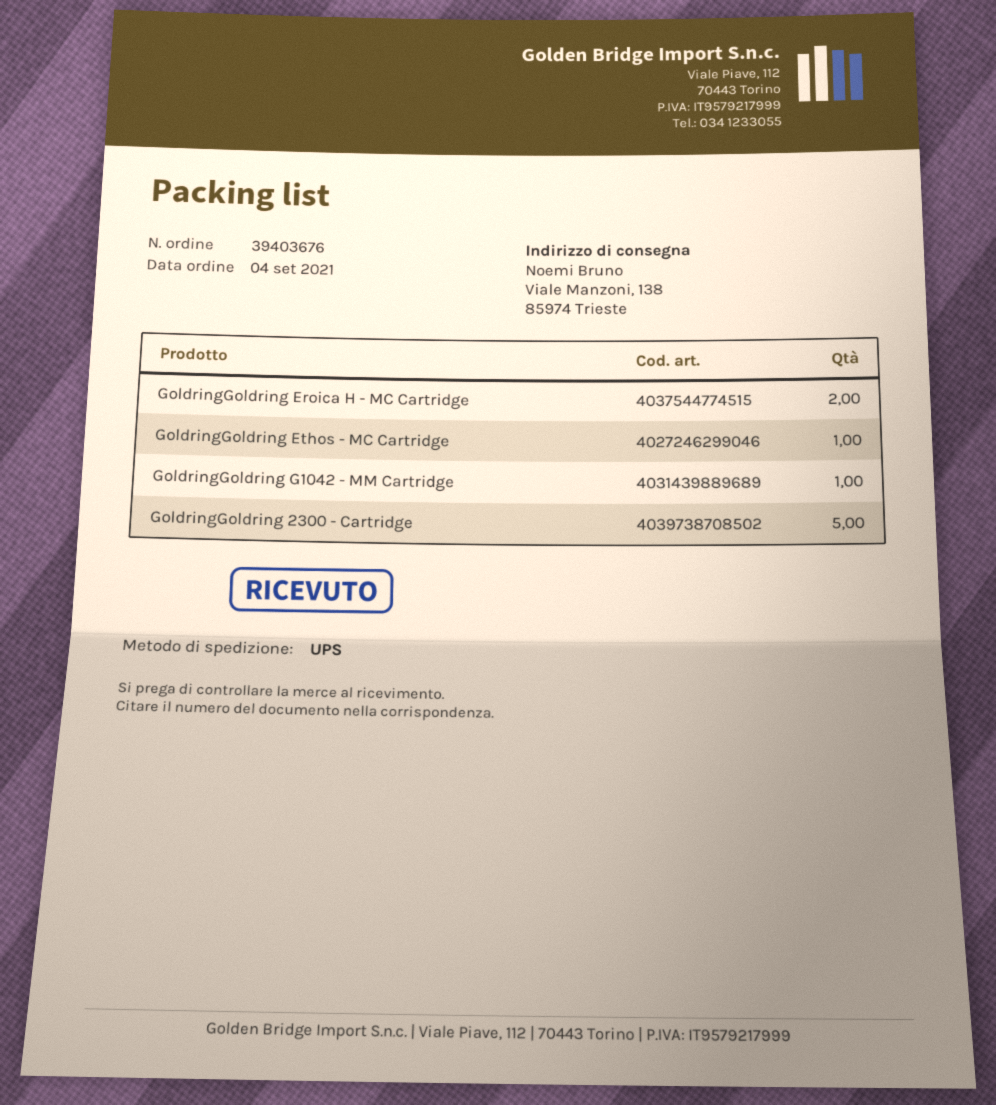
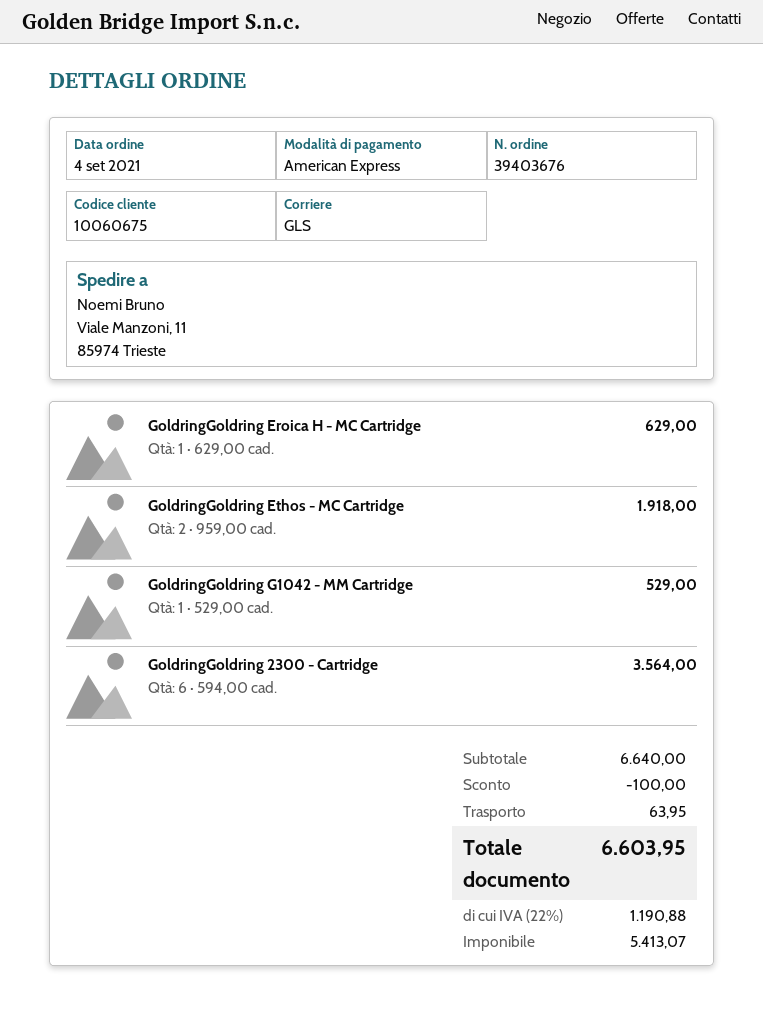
shipping method: UPS -> GLS
ship to: Viale Manzoni, 138, 85974 Trieste -> Viale Manzoni, 11, 85974 Trieste
GoldringGoldring Eroica H - MC Cartridge: 2 -> 1
GoldringGoldring Ethos - MC Cartridge: 1 -> 2
GoldringGoldring 2300 - Cartridge: 5 -> 6

